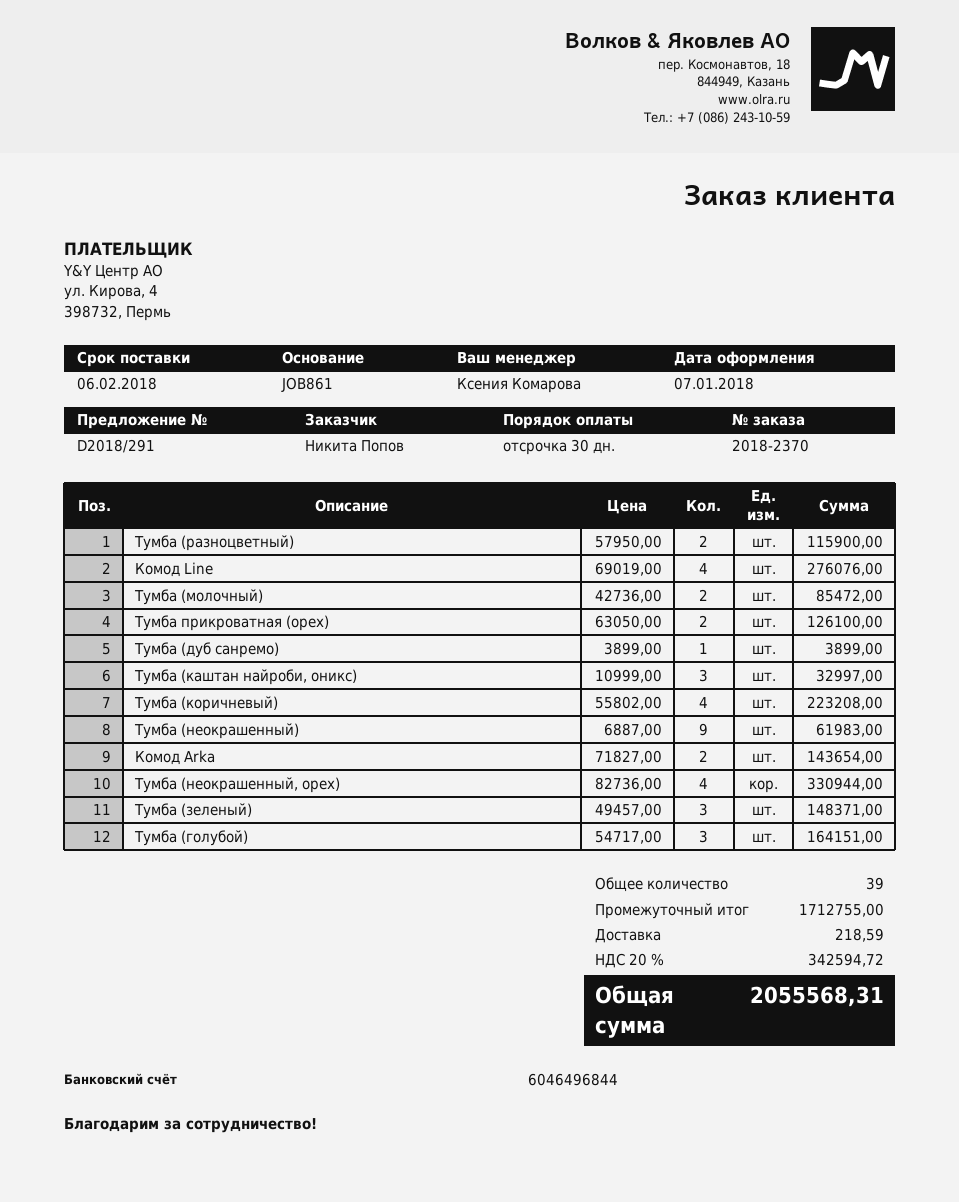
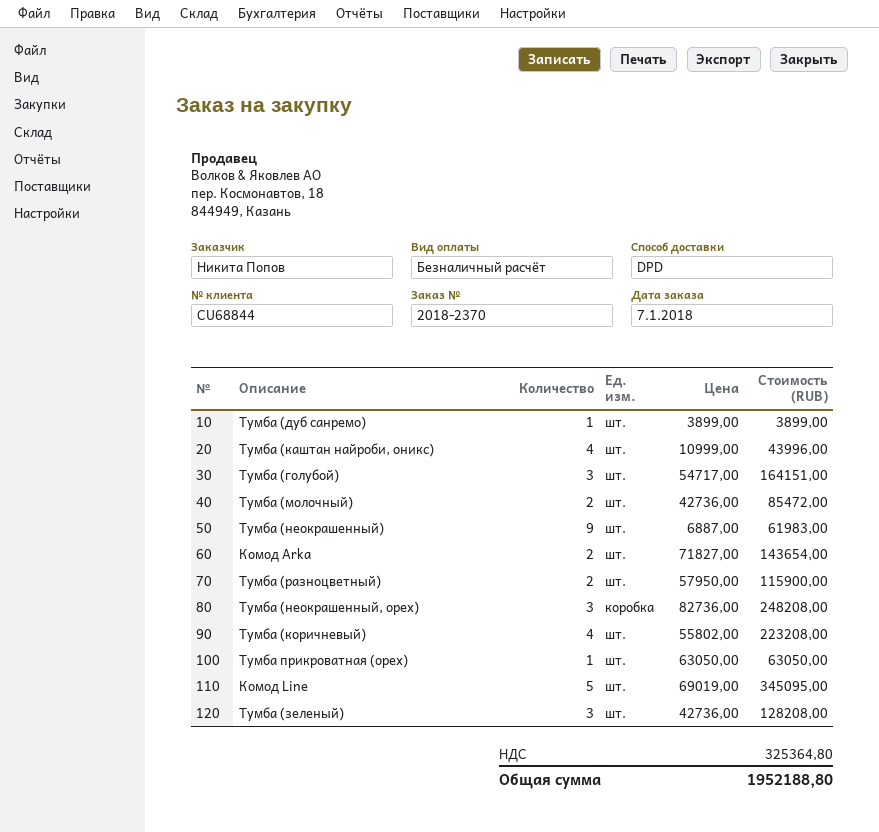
Комод Line: 4 x 69019.00 = 276076.00 -> 5 x 69019.00 = 345095.00
Тумба прикроватная (орех): 2 x 63050.00 = 126100.00 -> 1 x 63050.00 = 63050.00
Тумба (каштан найроби, оникс): 3 x 10999.00 = 32997.00 -> 4 x 10999.00 = 43996.00
Тумба (неокрашенный, орех): 4 x 82736.00 = 330944.00 -> 3 x 82736.00 = 248208.00
Тумба (зеленый): 3 x 49457.00 = 148371.00 -> 3 x 42736.00 = 128208.00
shipping: 218.59 -> none
tax: 342594.72 -> 325364.80
total: 2055568.31 -> 1952188.80

